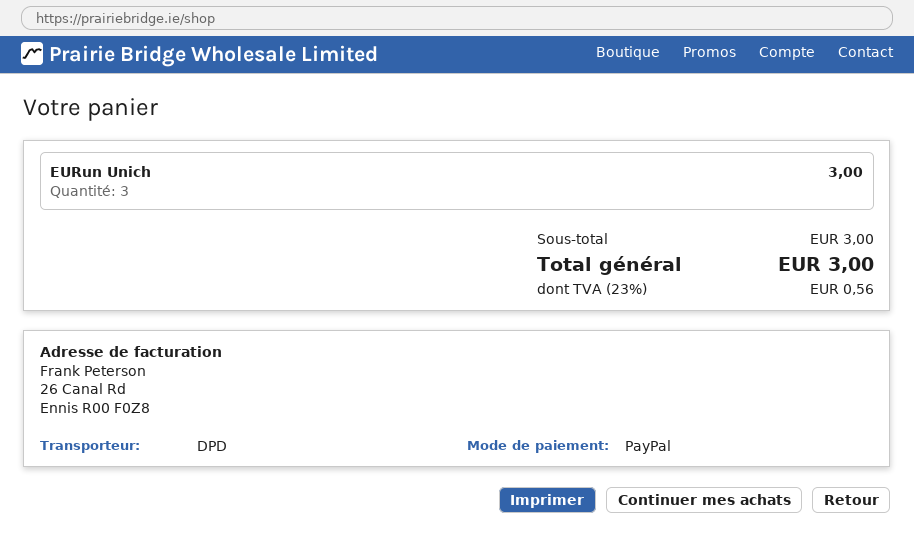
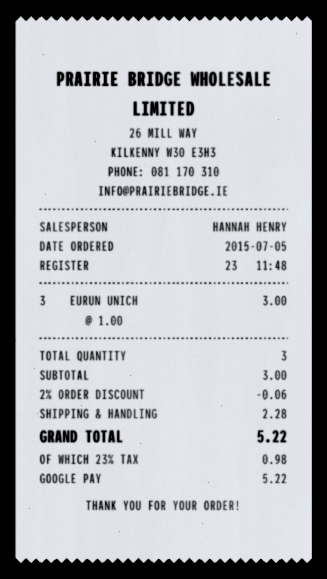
payment method: PayPal -> Google Pay
discount: none -> 2% = 0.06
shipping: none -> 2.28
tax: 23% = 0.56 -> 23% = 0.98
total: 3.00 -> 5.22

